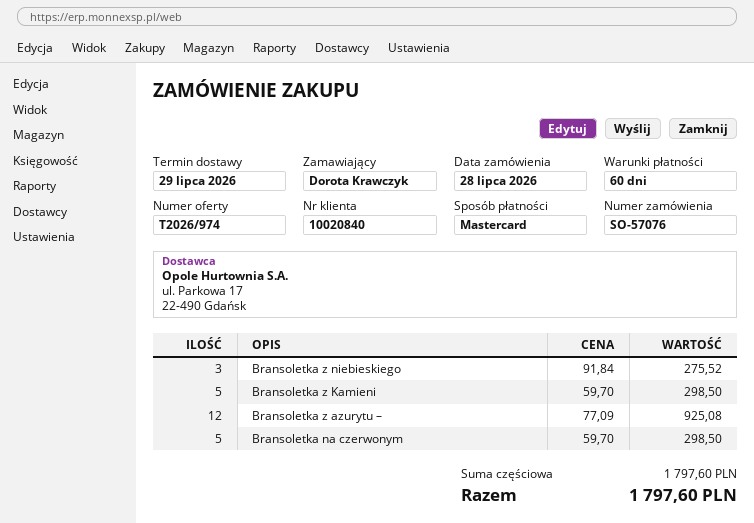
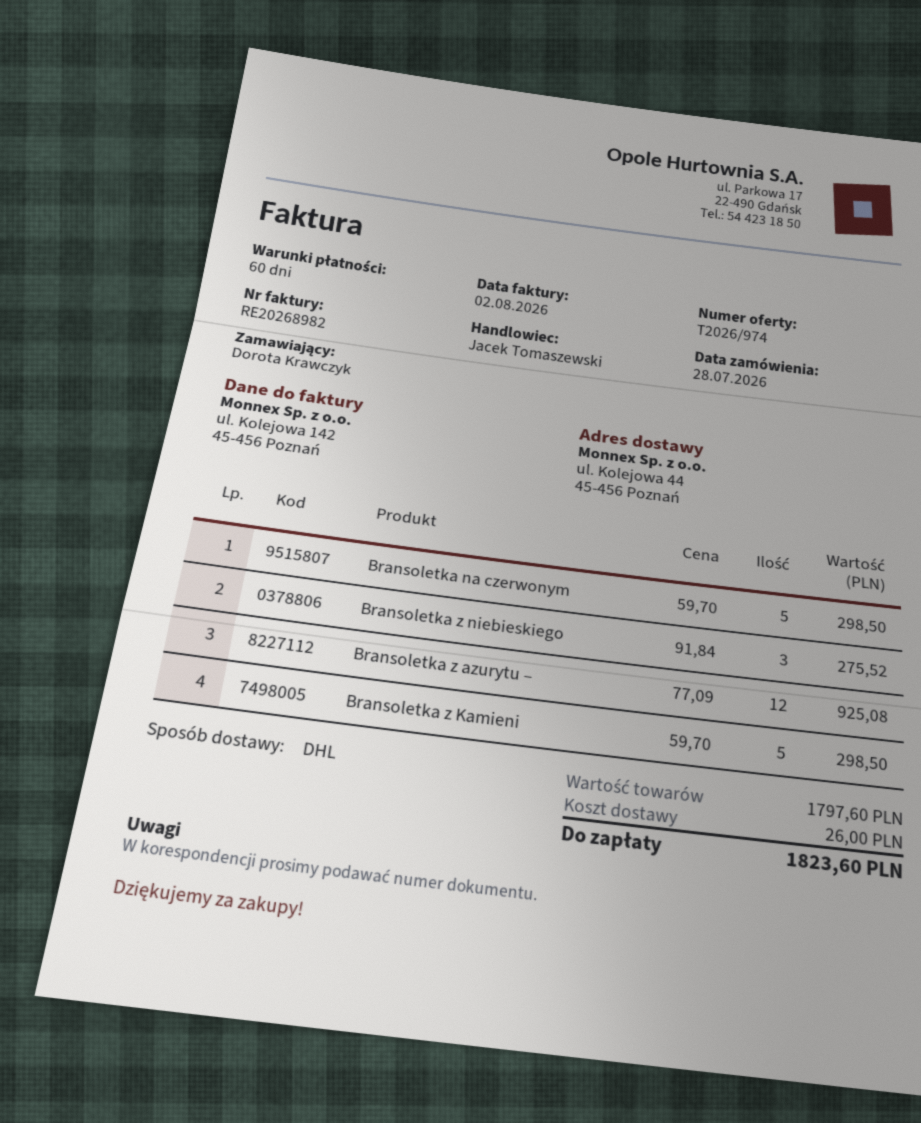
shipping: none -> 26.00
total: 1797.60 -> 1823.60

